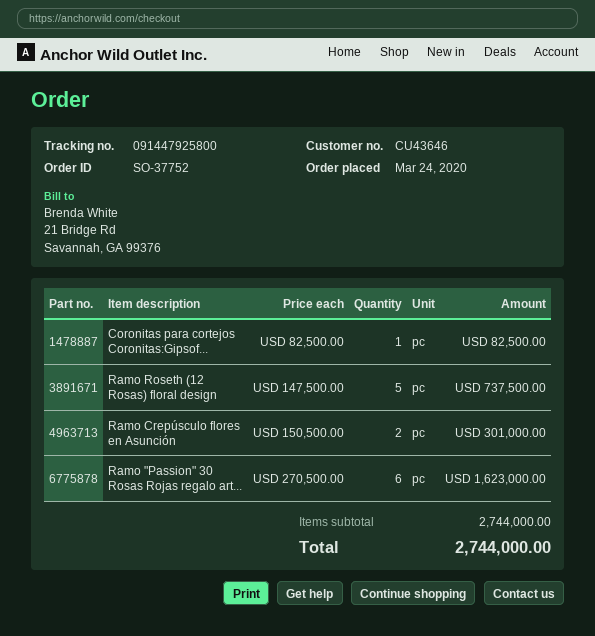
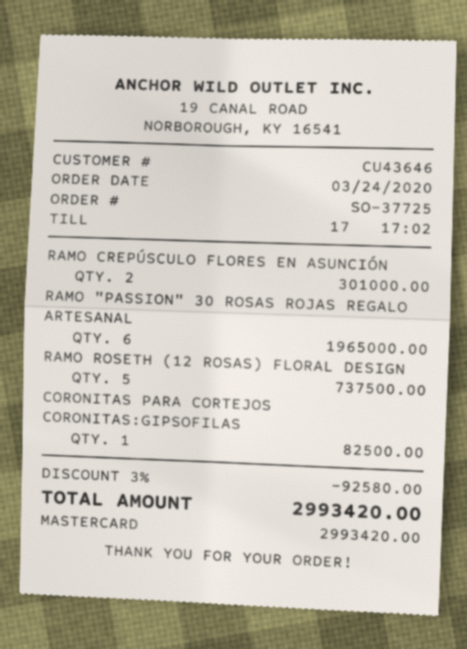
order number: SO-37752 -> SO-37725
Ramo "Passion" 30 Rosas Rojas regalo art...: 6 for 1623000.00 -> 6 for 1965000.00
discount: none -> 3% = 92580.00
total: 2744000.00 -> 2993420.00

